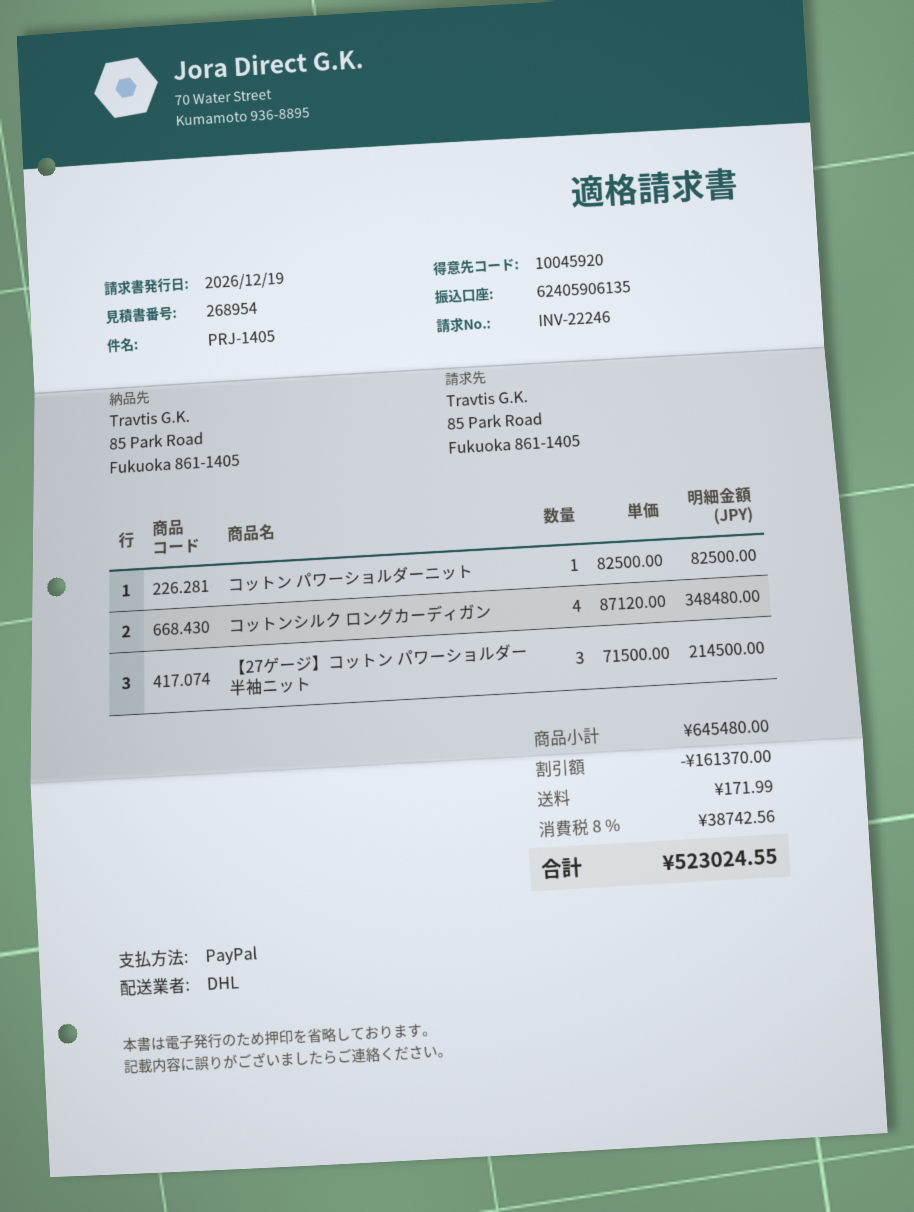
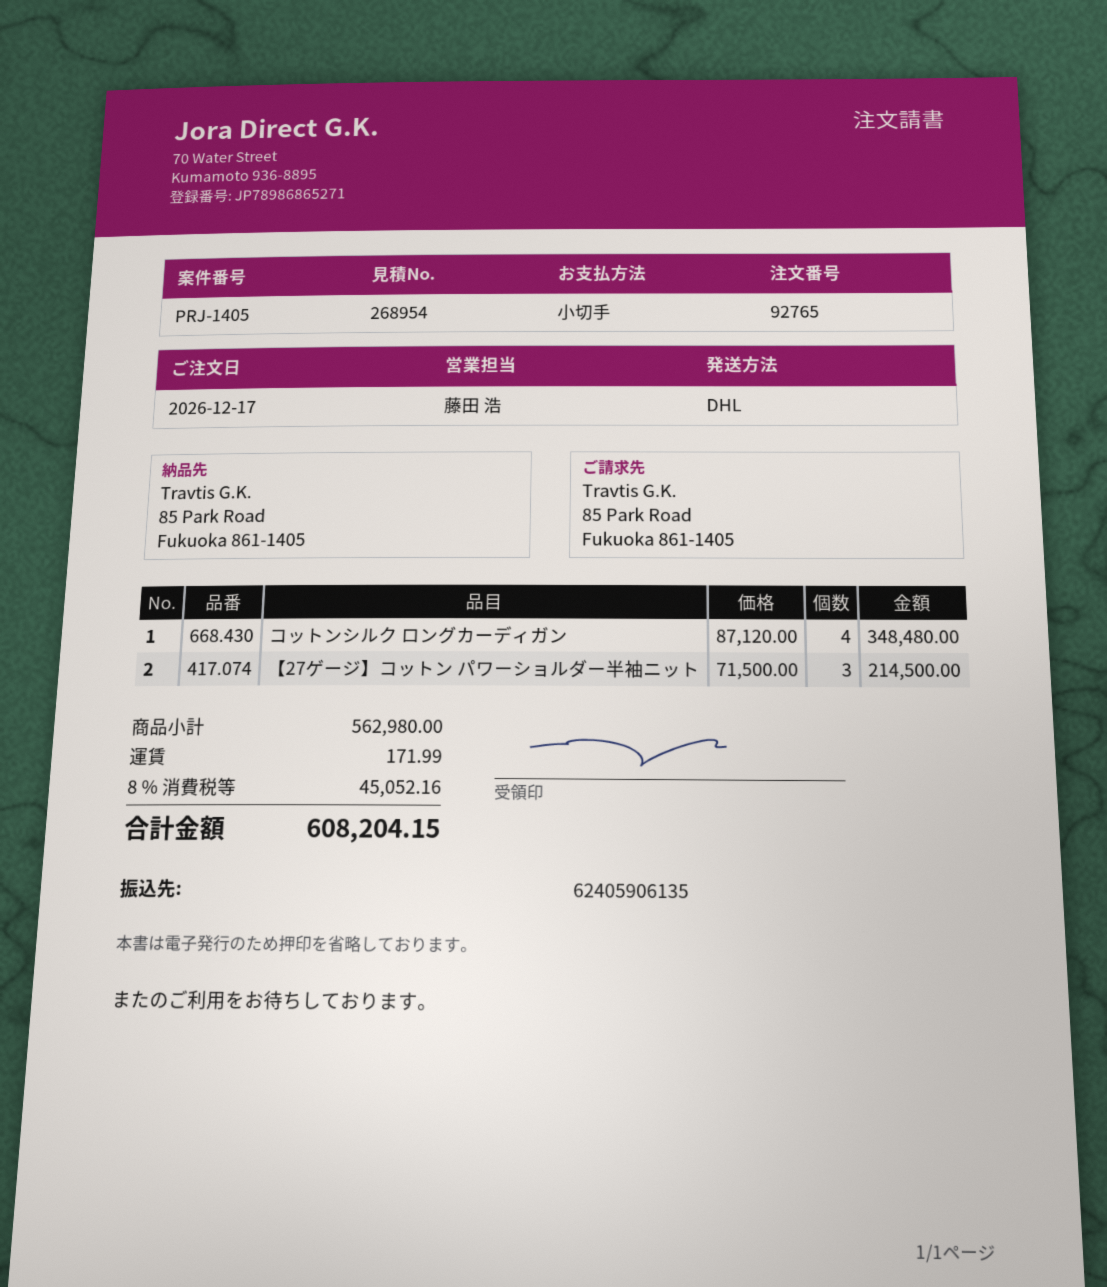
payment method: PayPal -> cheque
コットン パワーショルダーニット: 1 x 82500.00 = 82500.00 -> none
subtotal: 645480.00 -> 562980.00
discount: 161370.00 -> none
tax: 8% = 38742.56 -> 8% = 45052.16
total: 523024.55 -> 608204.15

